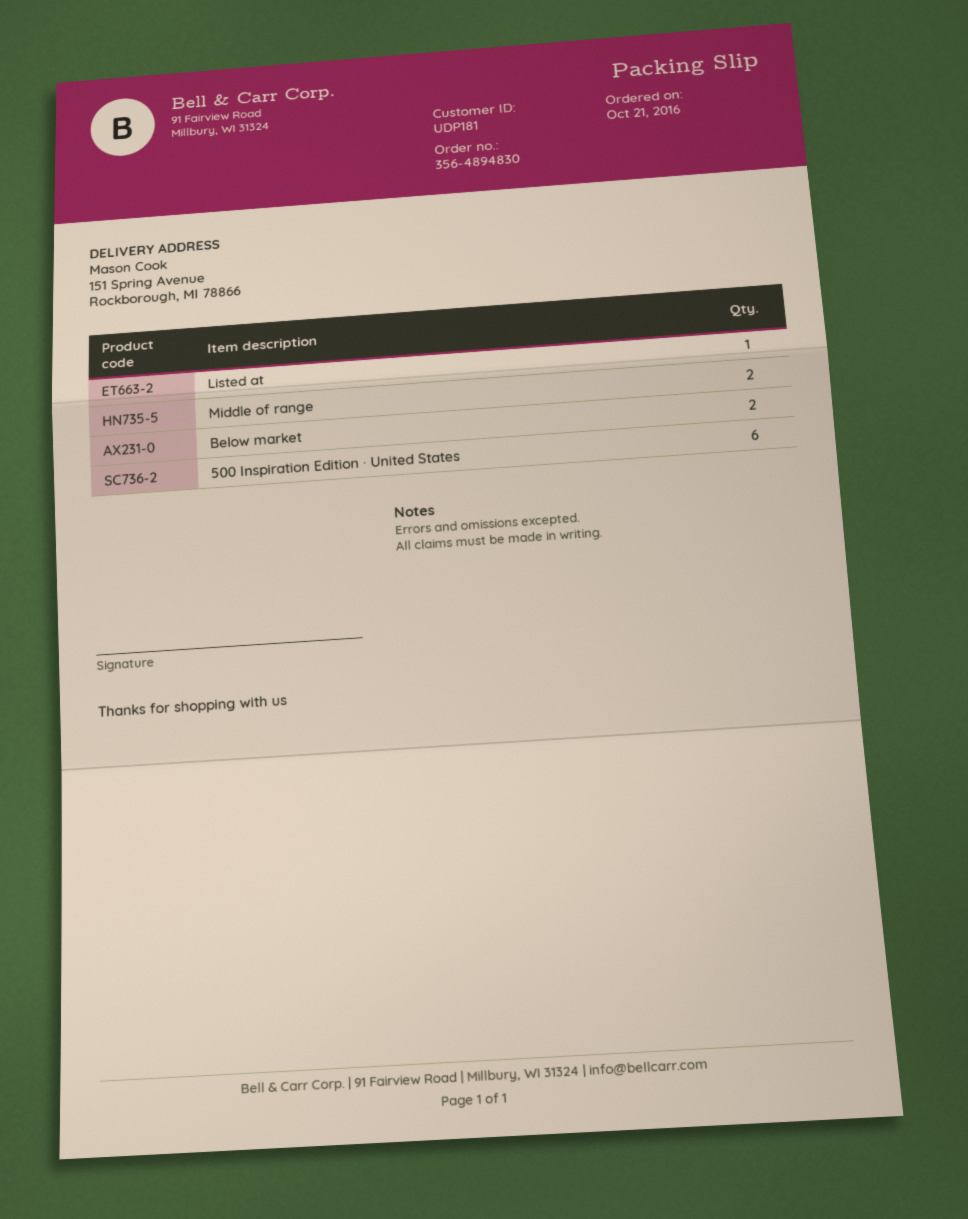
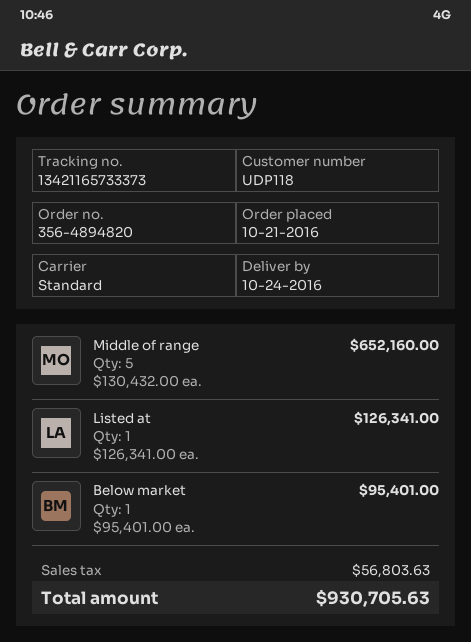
order number: 356-4894830 -> 356-4894820
customer number: UDP181 -> UDP118
Middle of range: 2 -> 5
Below market: 2 -> 1
500 Inspiration Edition · United States: 6 -> none

